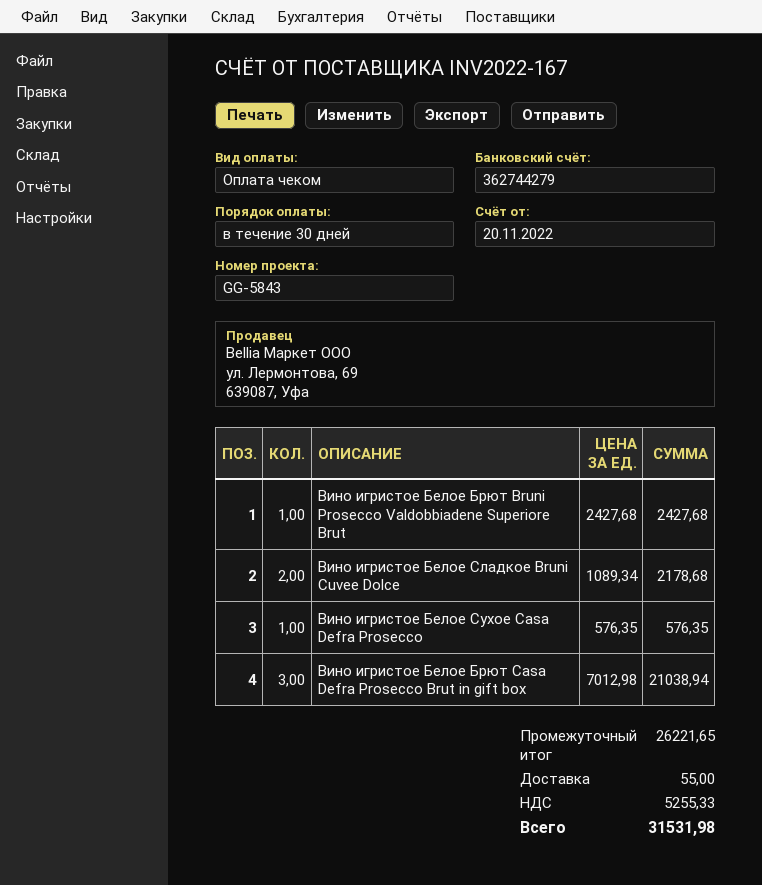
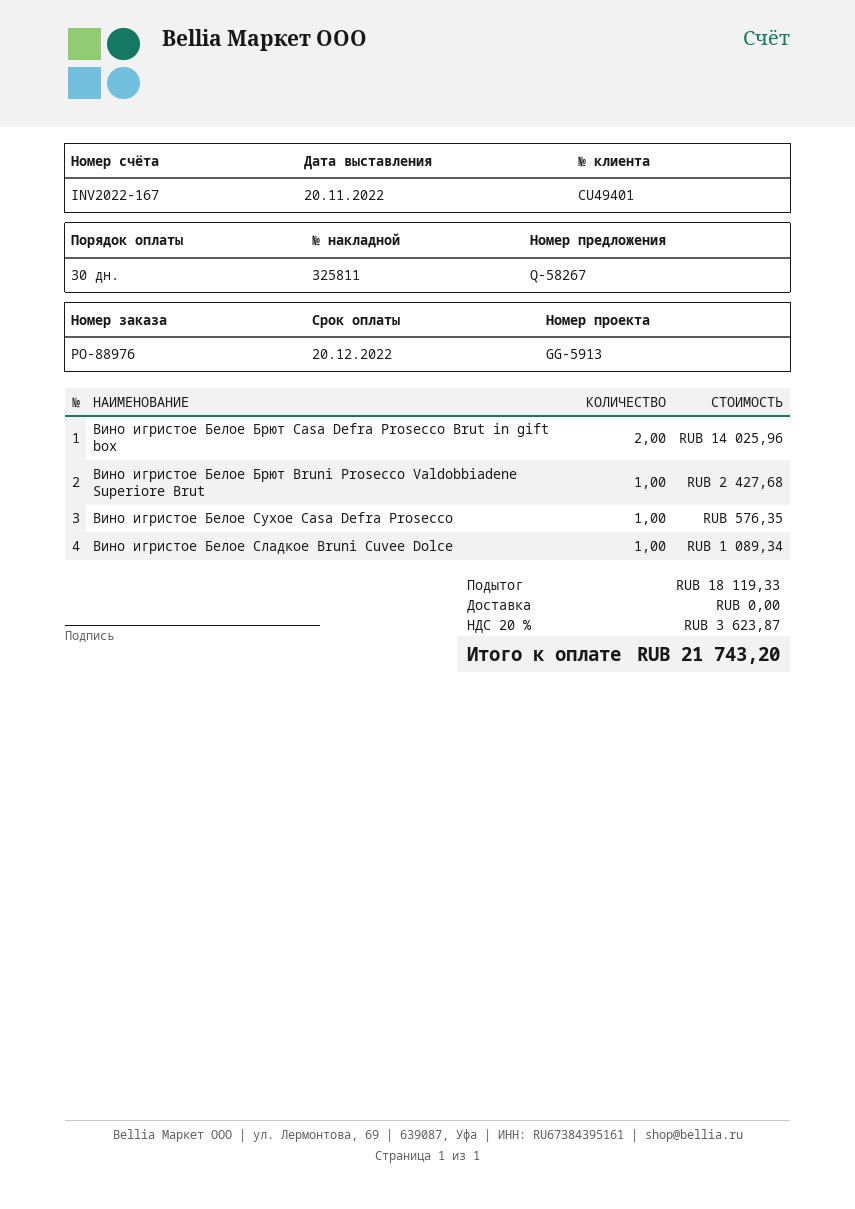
reference: GG-5843 -> GG-5913
Вино игристое Белое Сладкое Bruni Cuvee Dolce: 2 for 2178.68 -> 1 for 1089.34
Вино игристое Белое Брют Casa Defra Prosecco Brut in gift box: 3 for 21038.94 -> 2 for 14025.96
subtotal: 26221.65 -> 18119.33
shipping: 55.00 -> 0.00
tax: 5255.33 -> 3623.87
total: 31531.98 -> 21743.20

